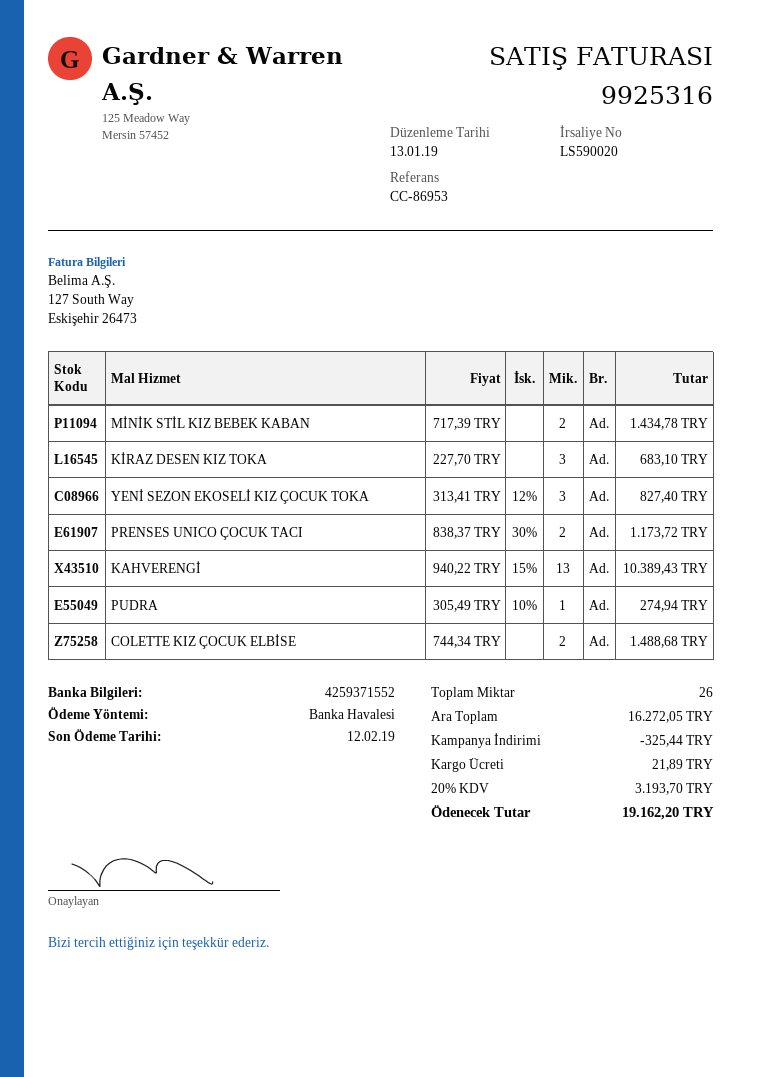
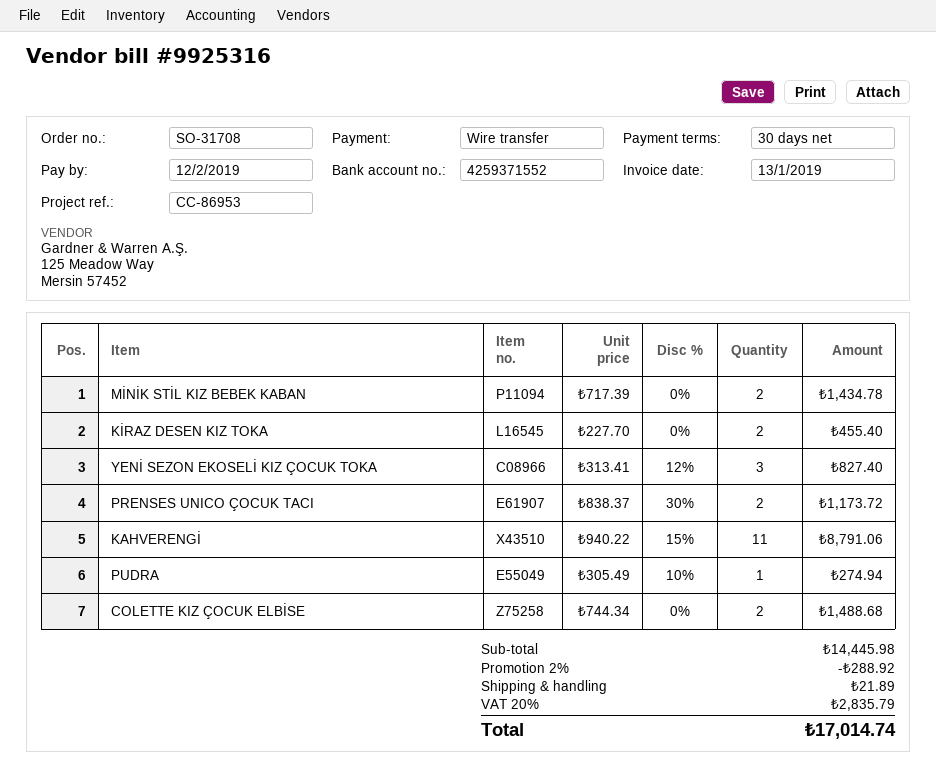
KİRAZ DESEN KIZ TOKA: 3 x 227.70 = 683.10 -> 2 x 227.70 = 455.40
KAHVERENGİ: 13 x 940.22 - 15% = 10389.43 -> 11 x 940.22 - 15% = 8791.06
subtotal: 16272.05 -> 14445.98
discount: 325.44 -> 288.92
tax: 20% = 3193.70 -> 20% = 2835.79
total: 19162.20 -> 17014.74

